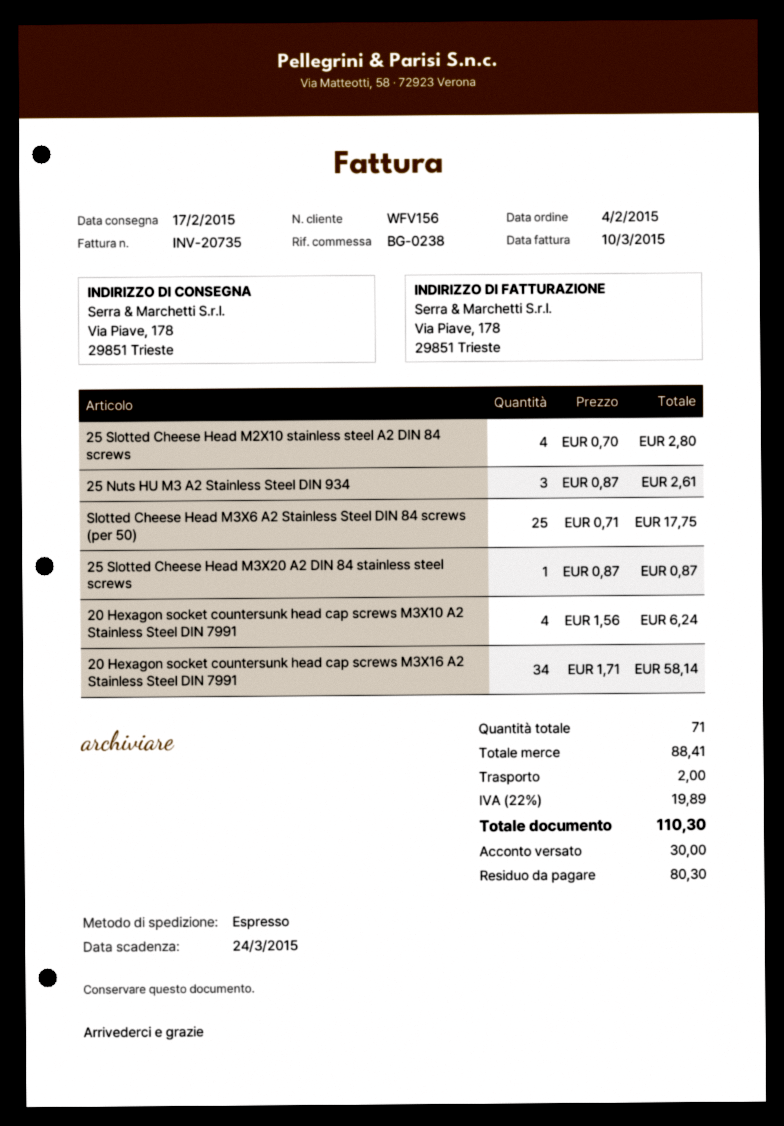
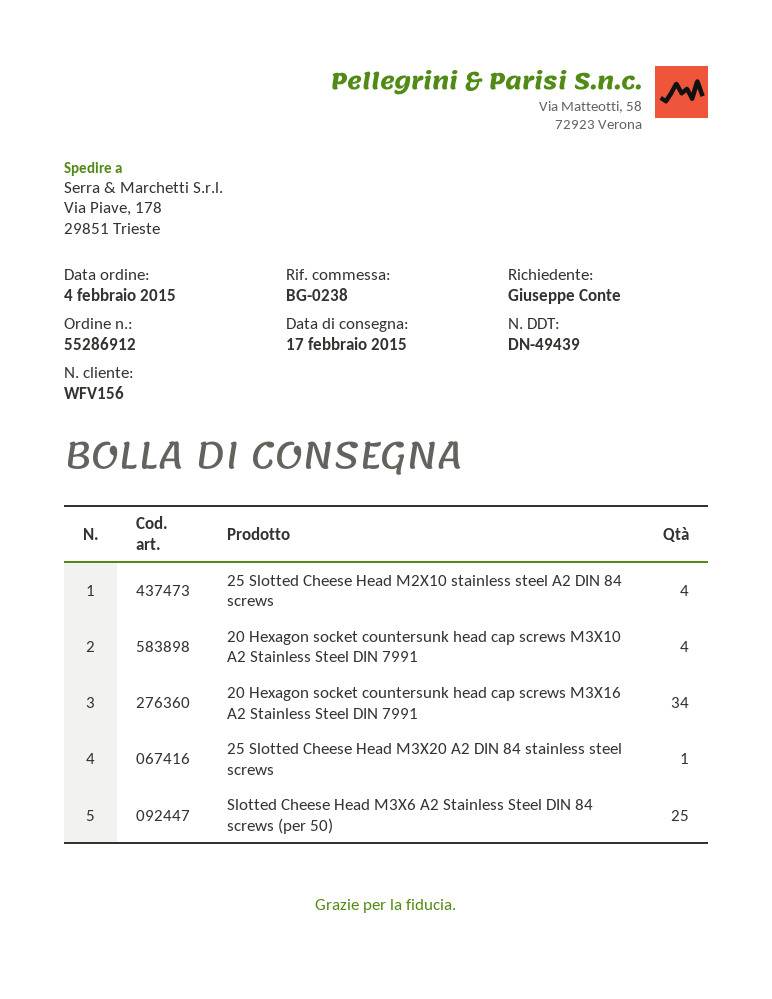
25 Nuts HU M3 A2 Stainless Steel DIN 934: 3 -> none

